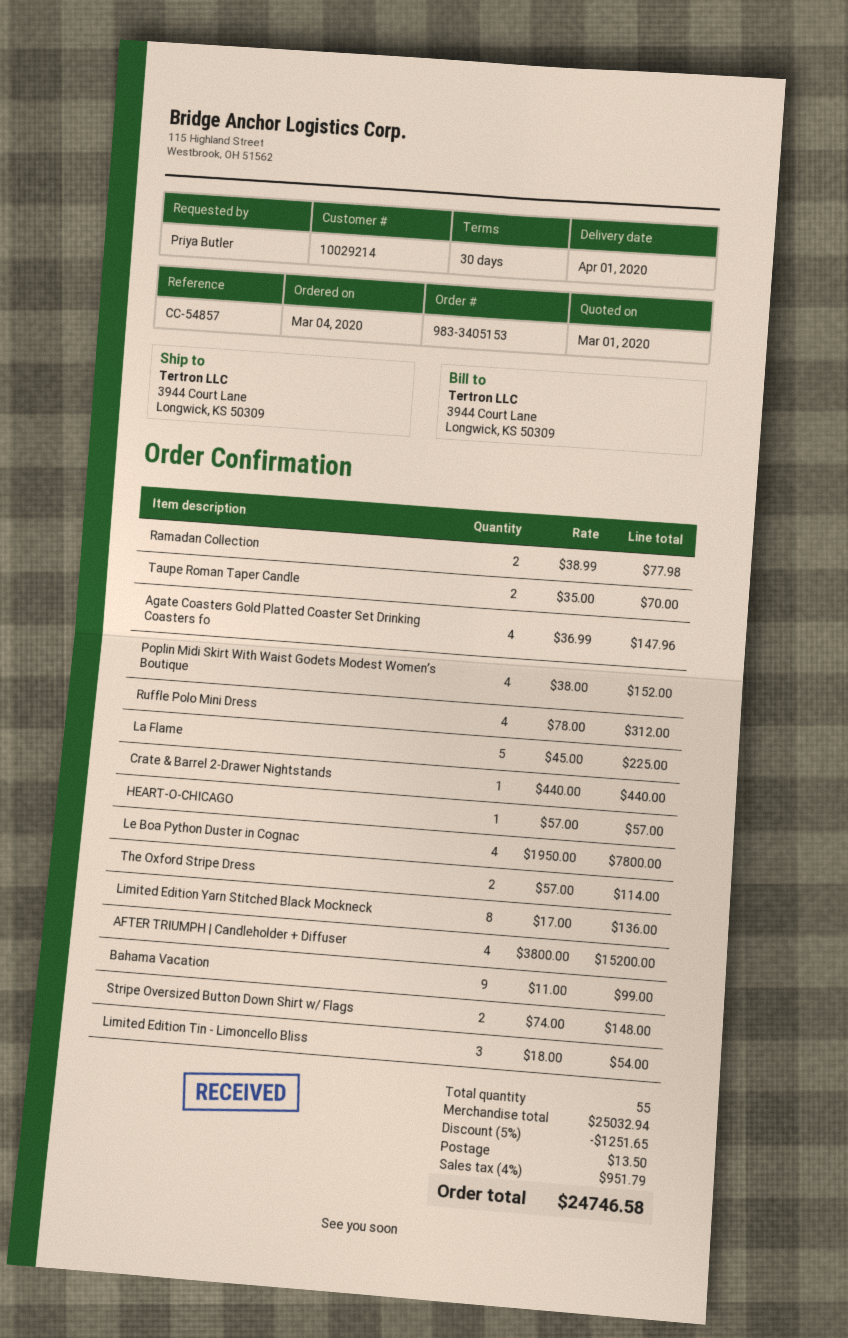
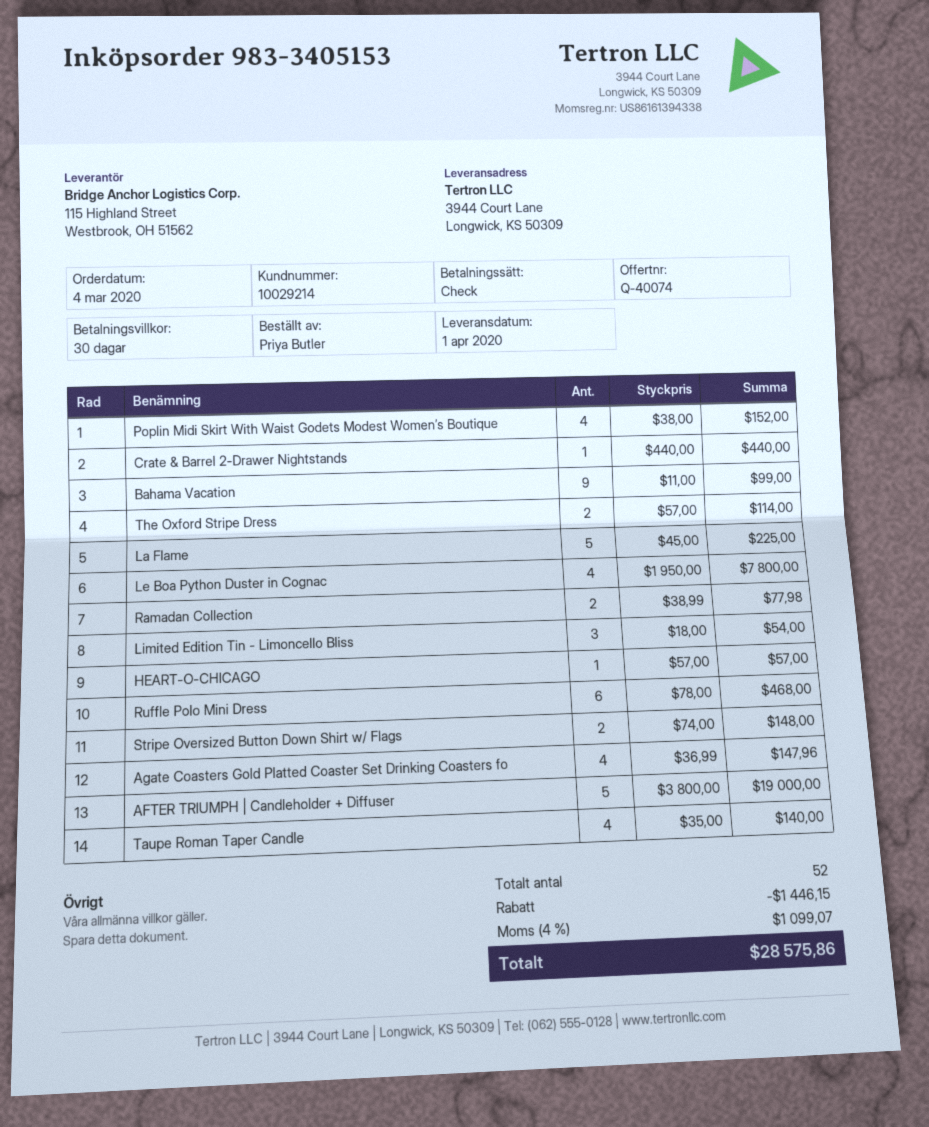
Taupe Roman Taper Candle: 2 x 35.00 = 70.00 -> 4 x 35.00 = 140.00
Ruffle Polo Mini Dress: 4 x 78.00 = 312.00 -> 6 x 78.00 = 468.00
Limited Edition Yarn Stitched Black Mockneck: 8 x 17.00 = 136.00 -> none
AFTER TRIUMPH | Candleholder + Diffuser: 4 x 3800.00 = 15200.00 -> 5 x 3800.00 = 19000.00
total quantity: 55 -> 52
discount: 1251.65 -> 1446.15
shipping: 13.50 -> none
tax: 4% = 951.79 -> 4% = 1099.07
total: 24746.58 -> 28575.86

